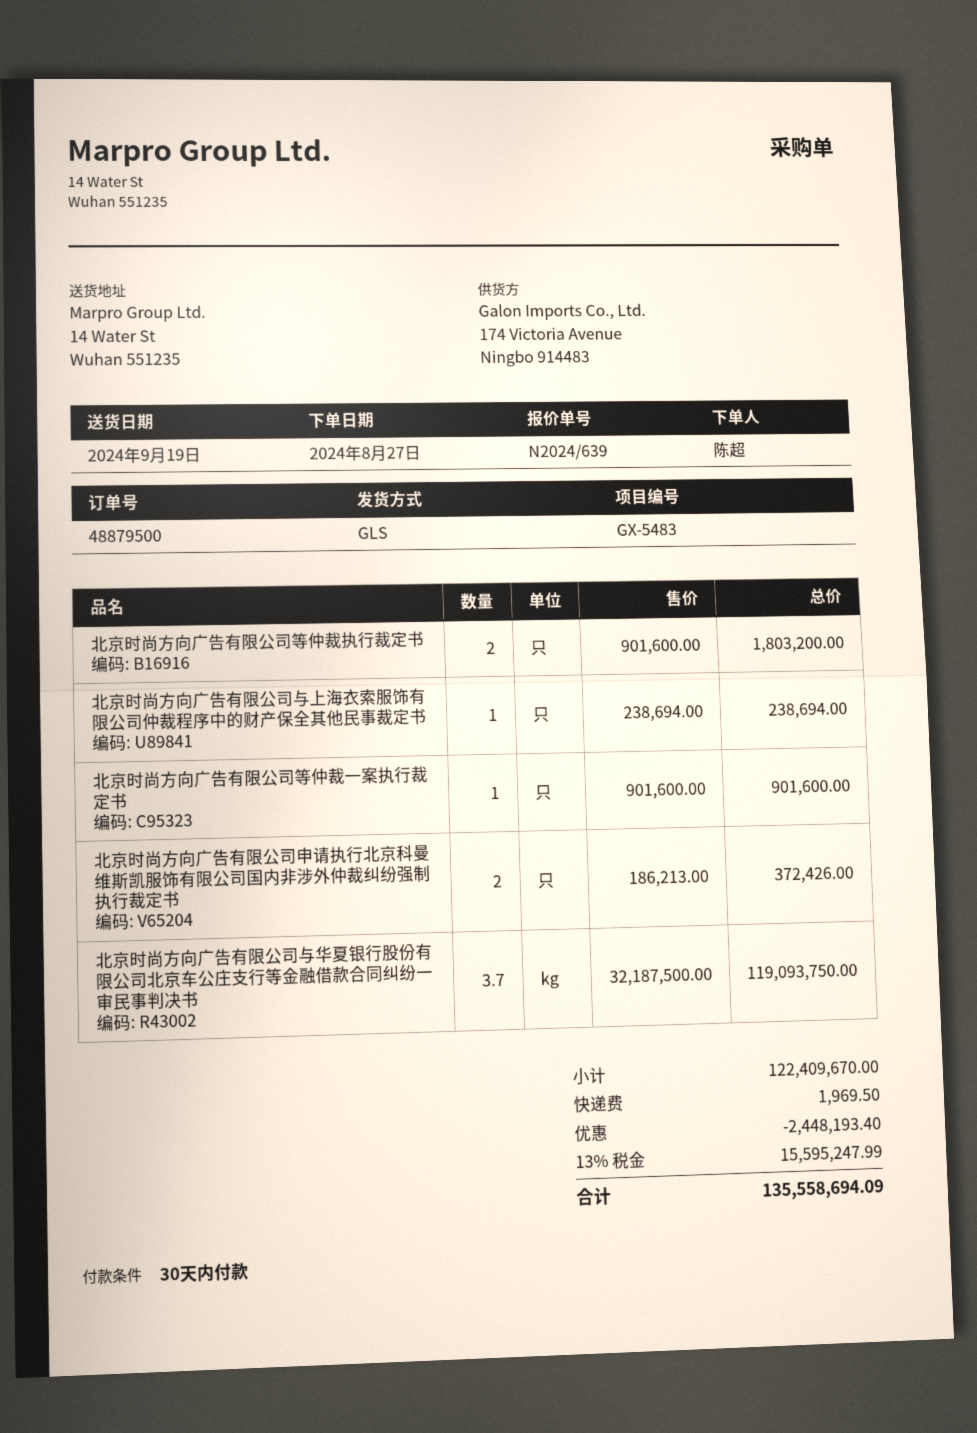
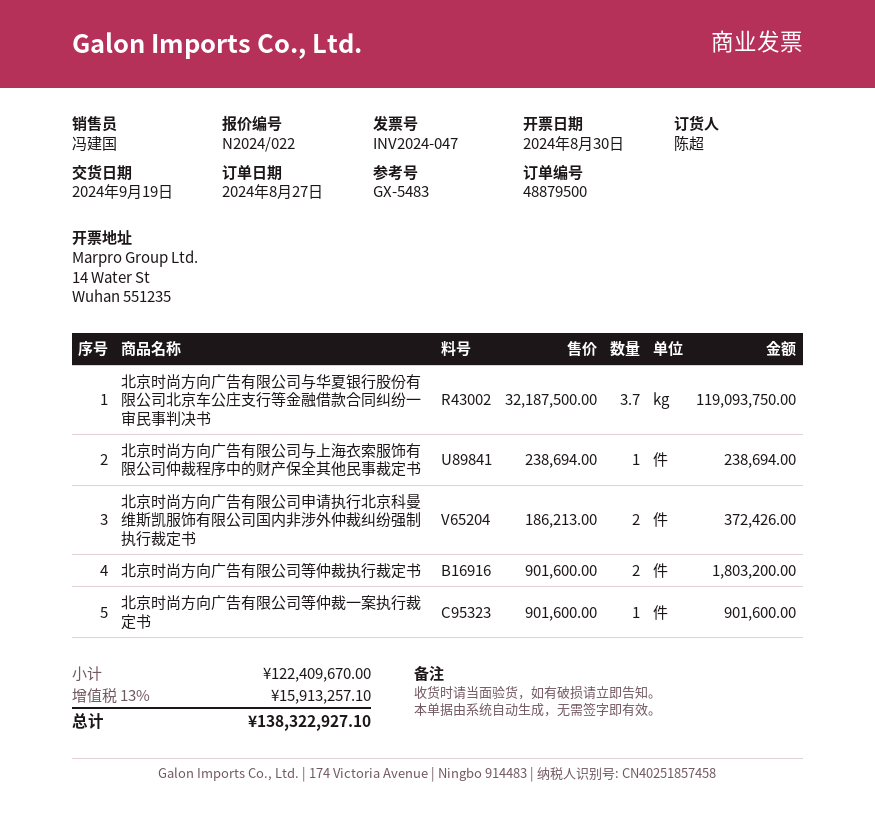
quote number: N2024/639 -> N2024/022
discount: 2448193.40 -> none
shipping: 1969.50 -> none
tax: 13% = 15595247.99 -> 13% = 15913257.10
total: 135558694.09 -> 138322927.10

